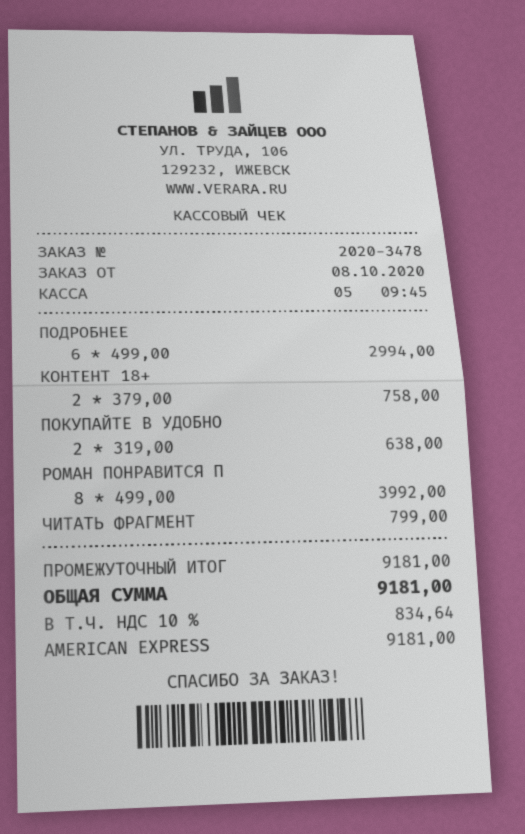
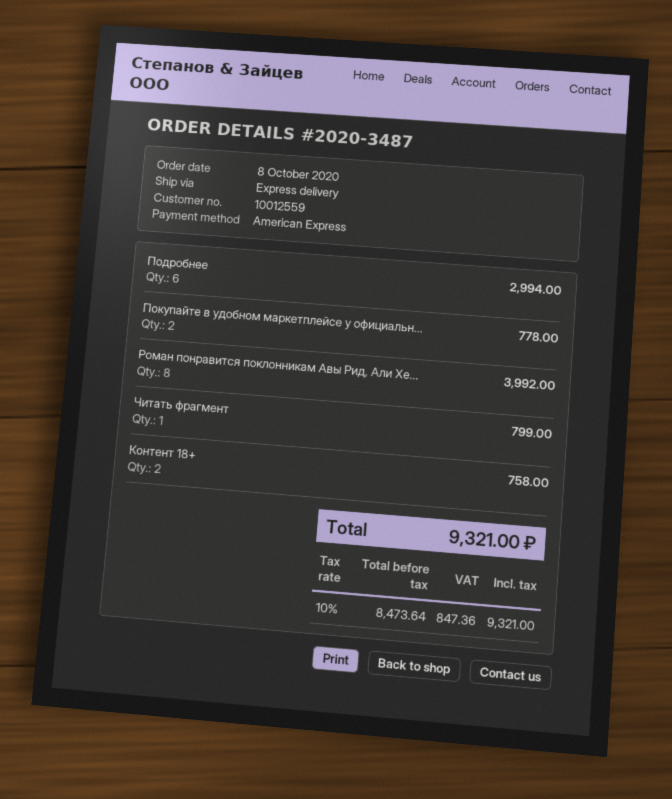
order number: 2020-3478 -> 2020-3487
ПОКУПАЙТЕ В УДОБНО: 2 for 638.00 -> 2 for 778.00
tax: 10% = 834.64 -> 10% = 847.36
total: 9181.00 -> 9321.00

